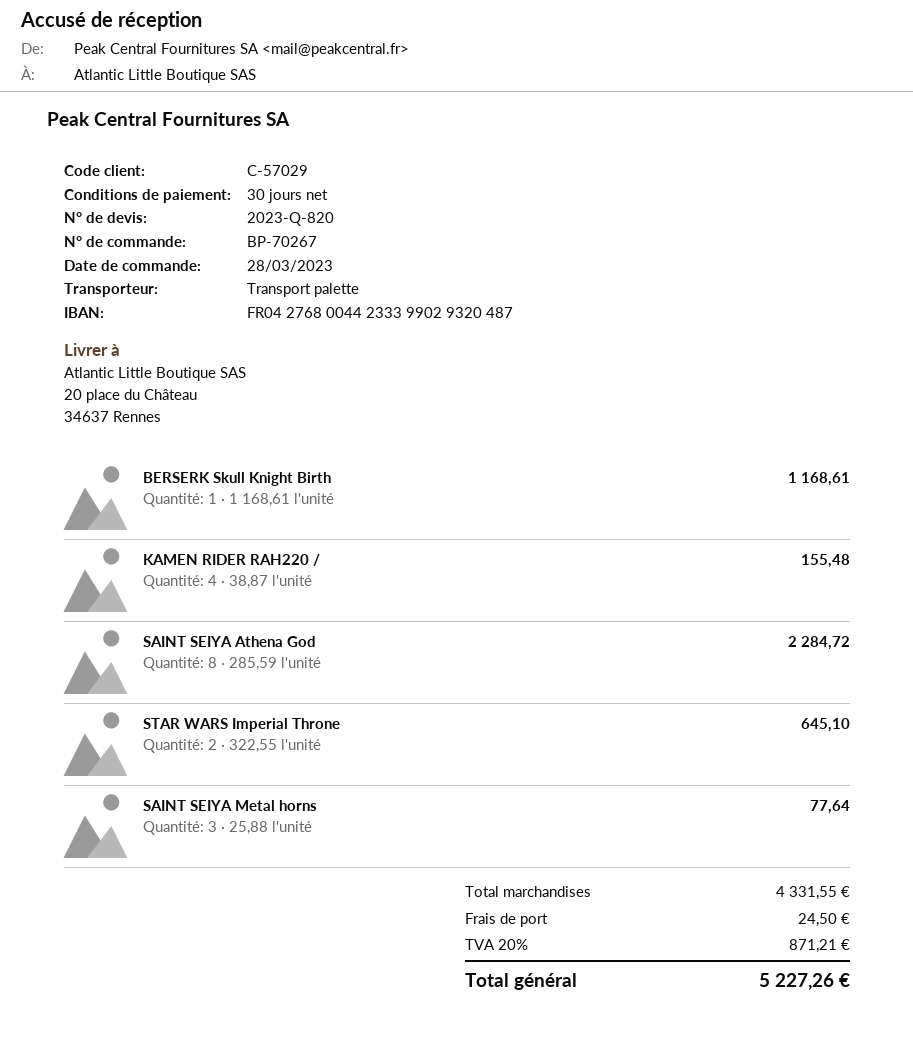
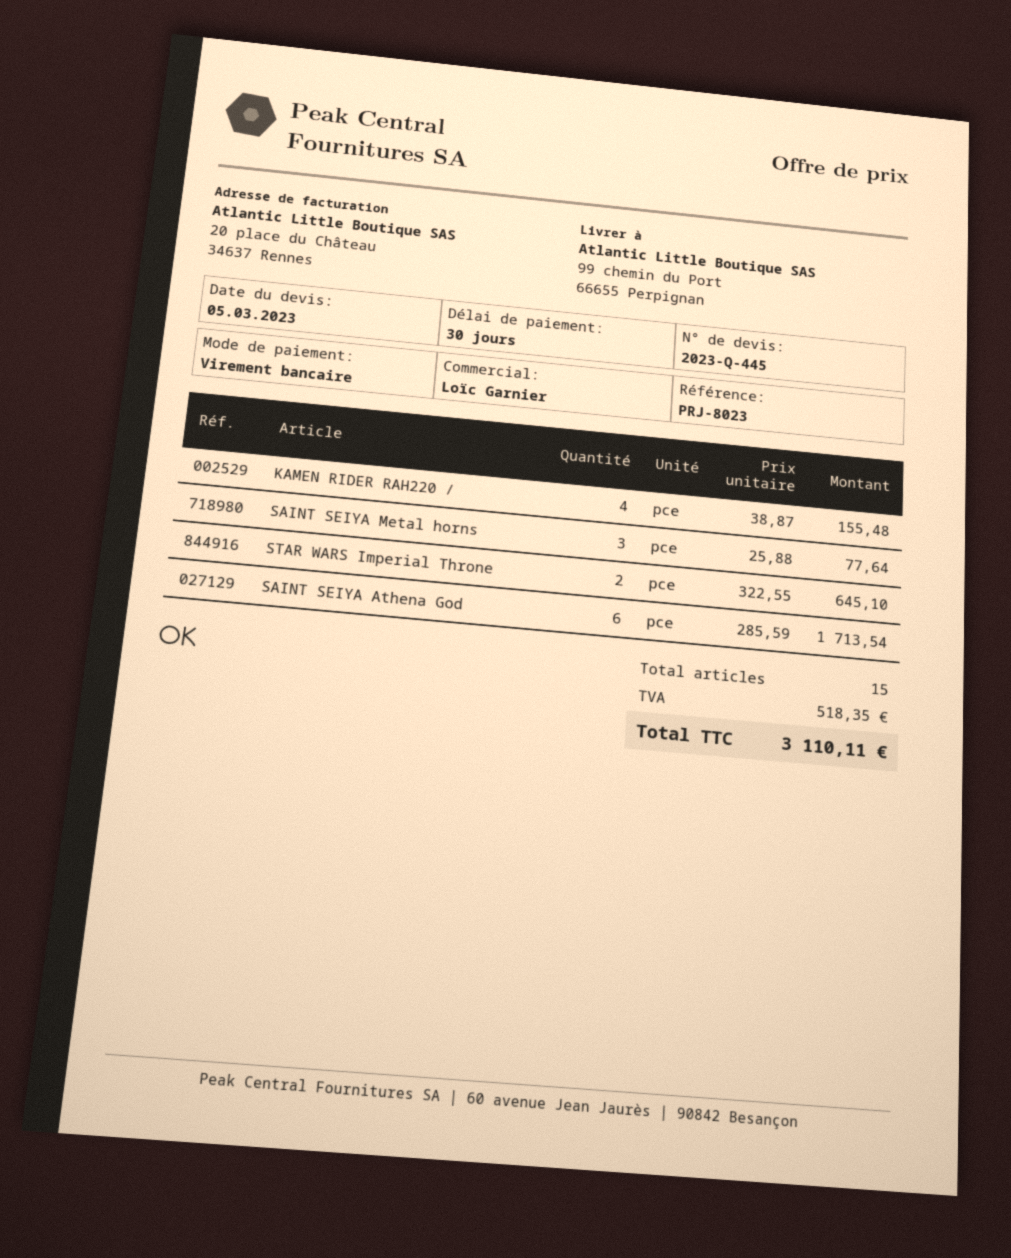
quote number: 2023-Q-820 -> 2023-Q-445
ship to: 20 place du Château, 34637 Rennes -> 99 chemin du Port, 66655 Perpignan
BERSERK Skull Knight Birth: 1 x 1168.61 = 1168.61 -> none
SAINT SEIYA Athena God: 8 x 285.59 = 2284.72 -> 6 x 285.59 = 1713.54
shipping: 24.50 -> none
tax: 871.21 -> 518.35
total: 5227.26 -> 3110.11

